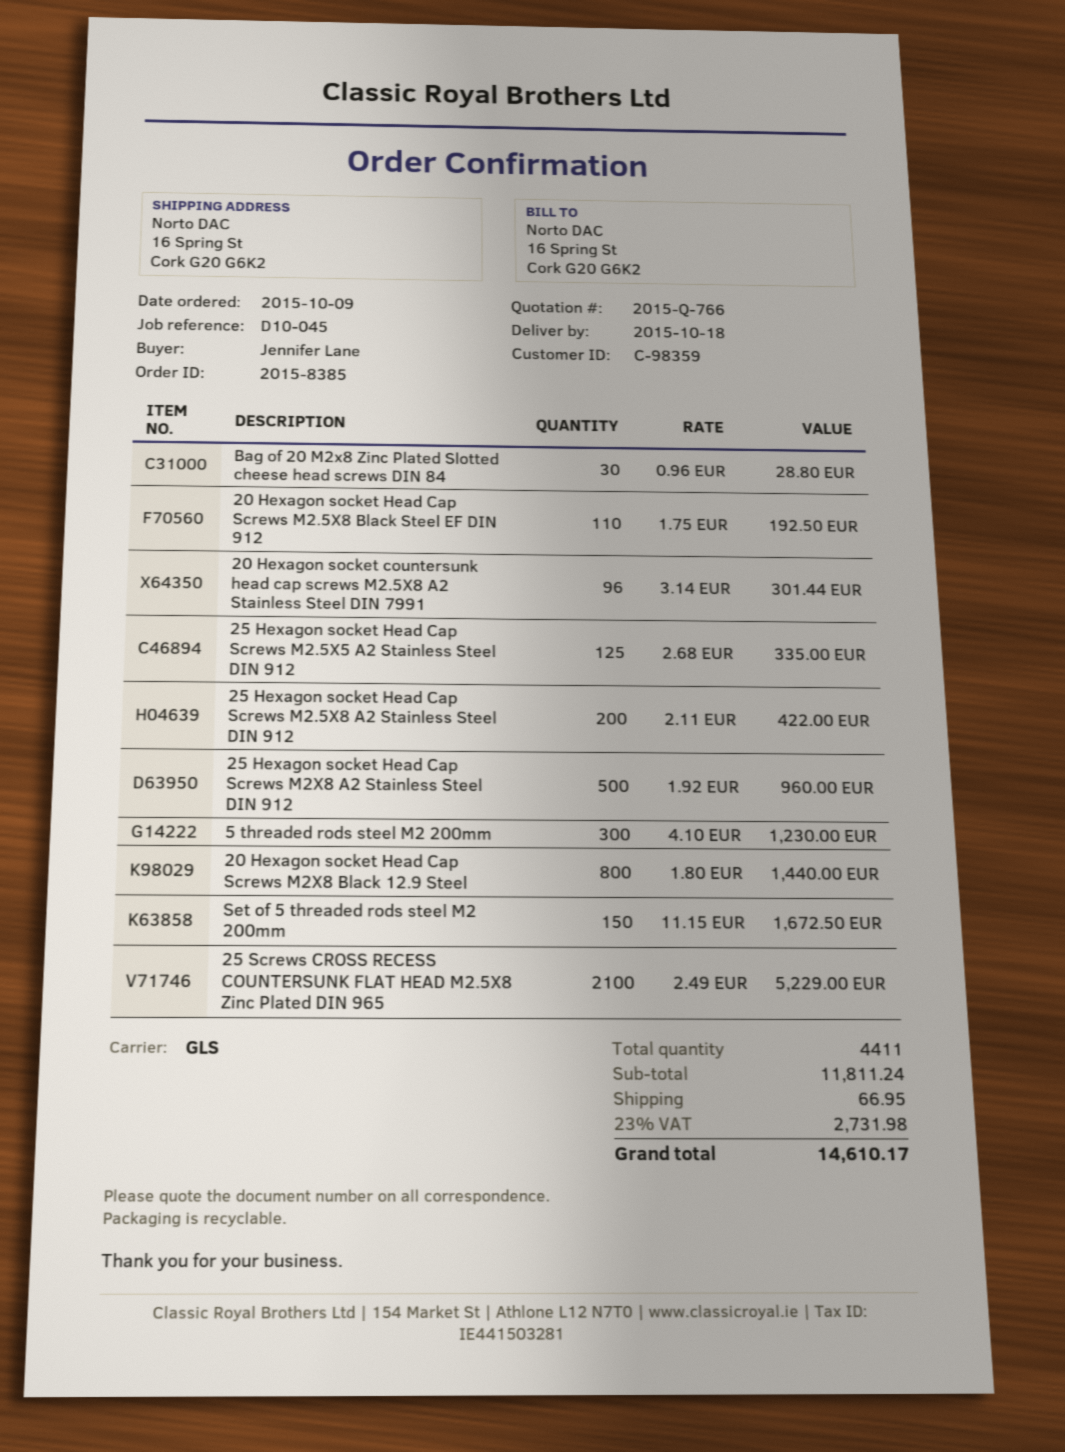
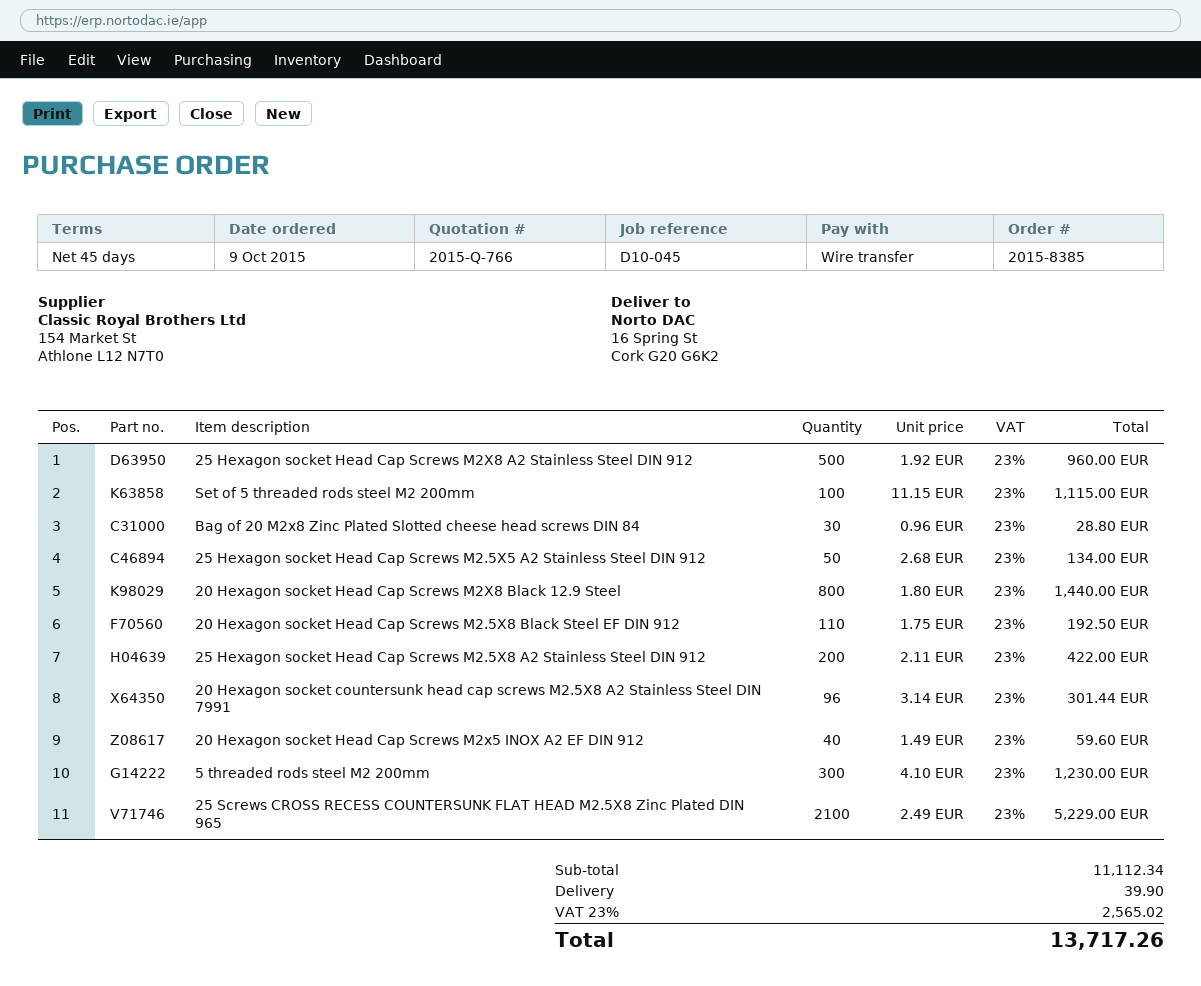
25 Hexagon socket Head Cap Screws M2.5X5 A2 Stainless Steel DIN 912: 125 x 2.68 = 335.00 -> 50 x 2.68 = 134.00
Set of 5 threaded rods steel M2 200mm: 150 x 11.15 = 1672.50 -> 100 x 11.15 = 1115.00
20 Hexagon socket Head Cap Screws M2x5 INOX A2 EF DIN 912: none -> 40 x 1.49 = 59.60
subtotal: 11811.24 -> 11112.34
shipping: 66.95 -> 39.90
tax: 23% = 2731.98 -> 23% = 2565.02
total: 14610.17 -> 13717.26

